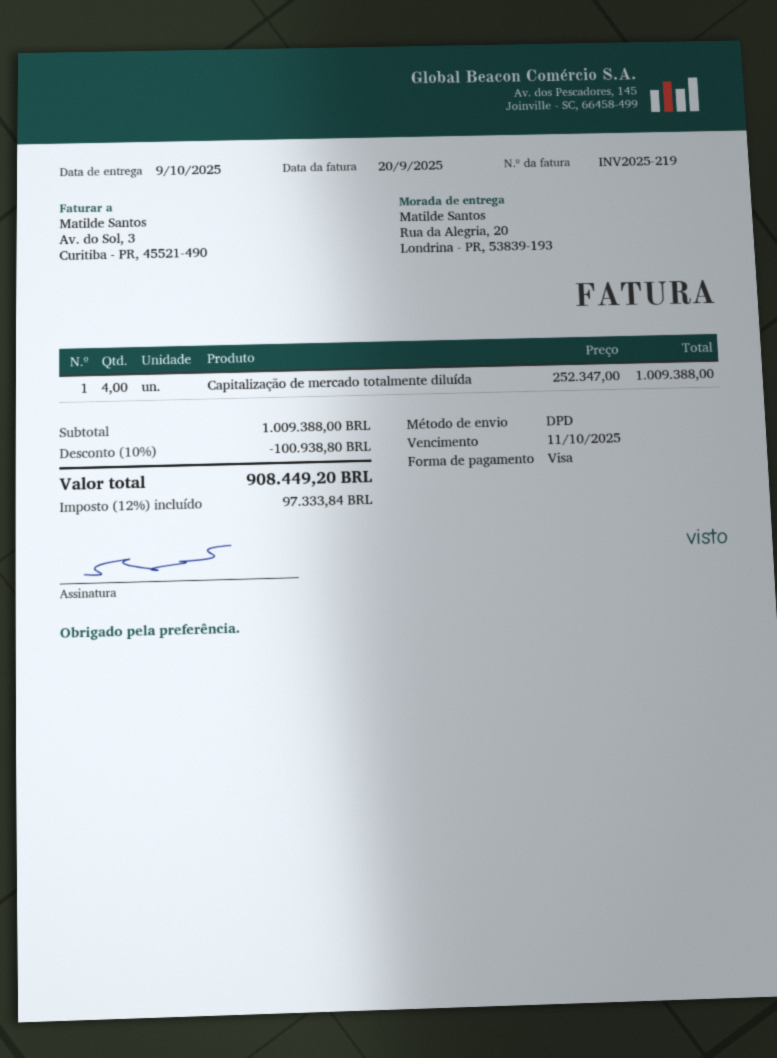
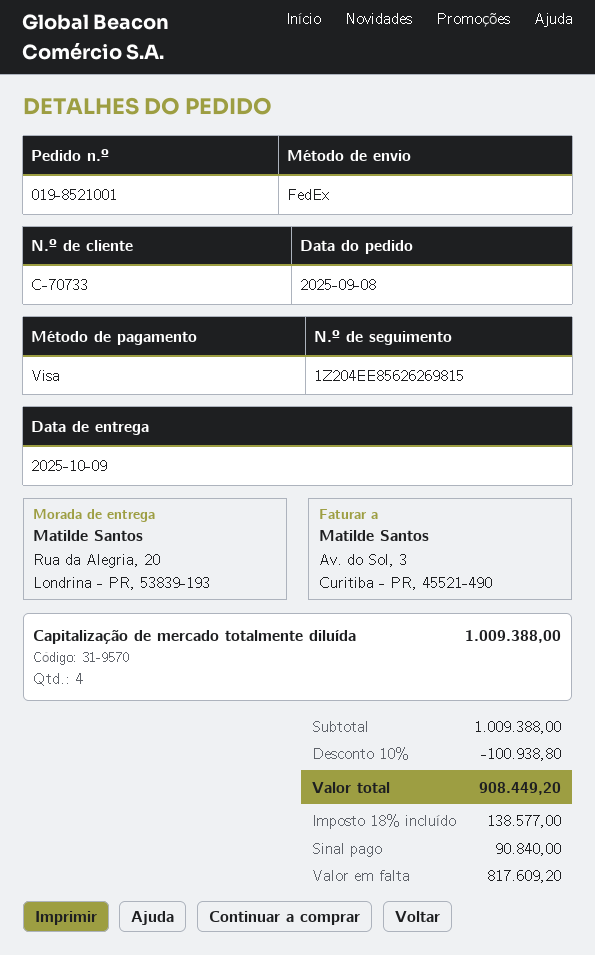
shipping method: DPD -> FedEx
tax: 12% = 97333.84 -> 18% = 138577.00

